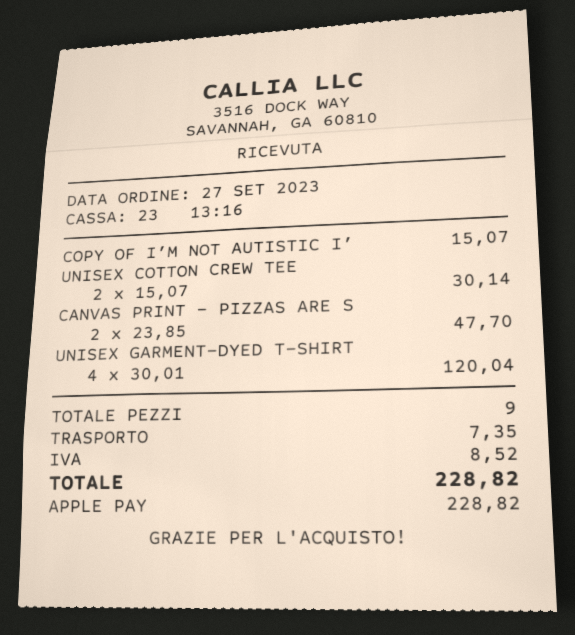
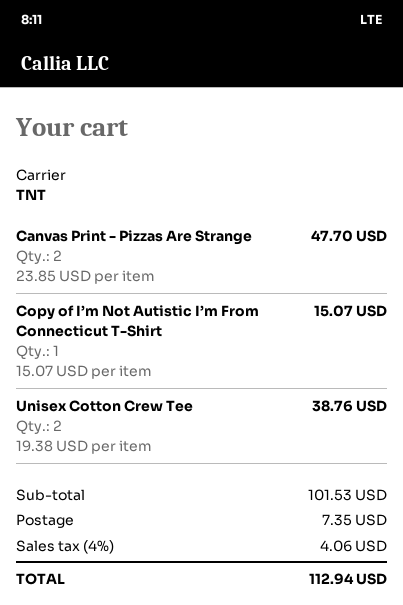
UNISEX COTTON CREW TEE: 2 x 15.07 = 30.14 -> 2 x 19.38 = 38.76
UNISEX GARMENT-DYED T-SHIRT: 4 x 30.01 = 120.04 -> none
tax: 8.52 -> 4.06
total: 228.82 -> 112.94

